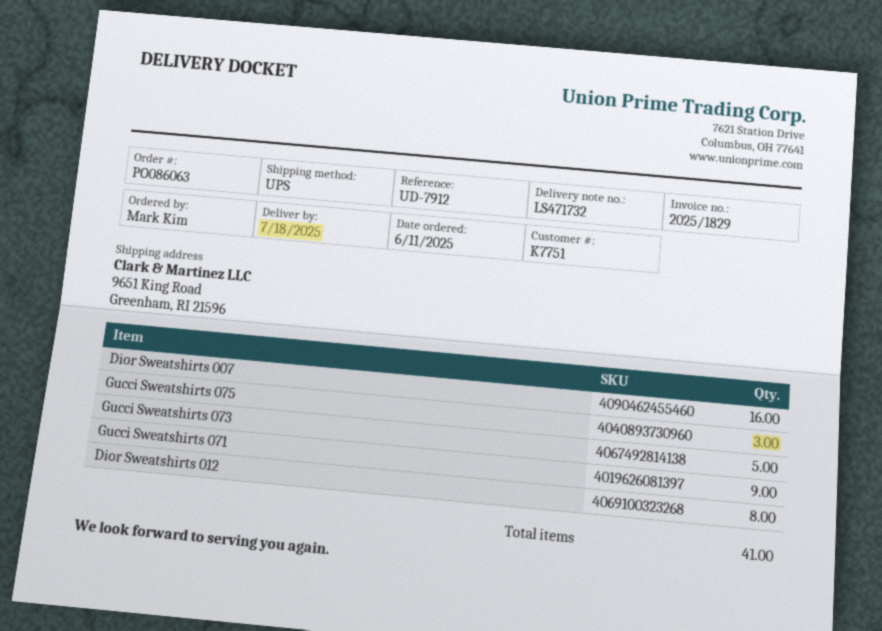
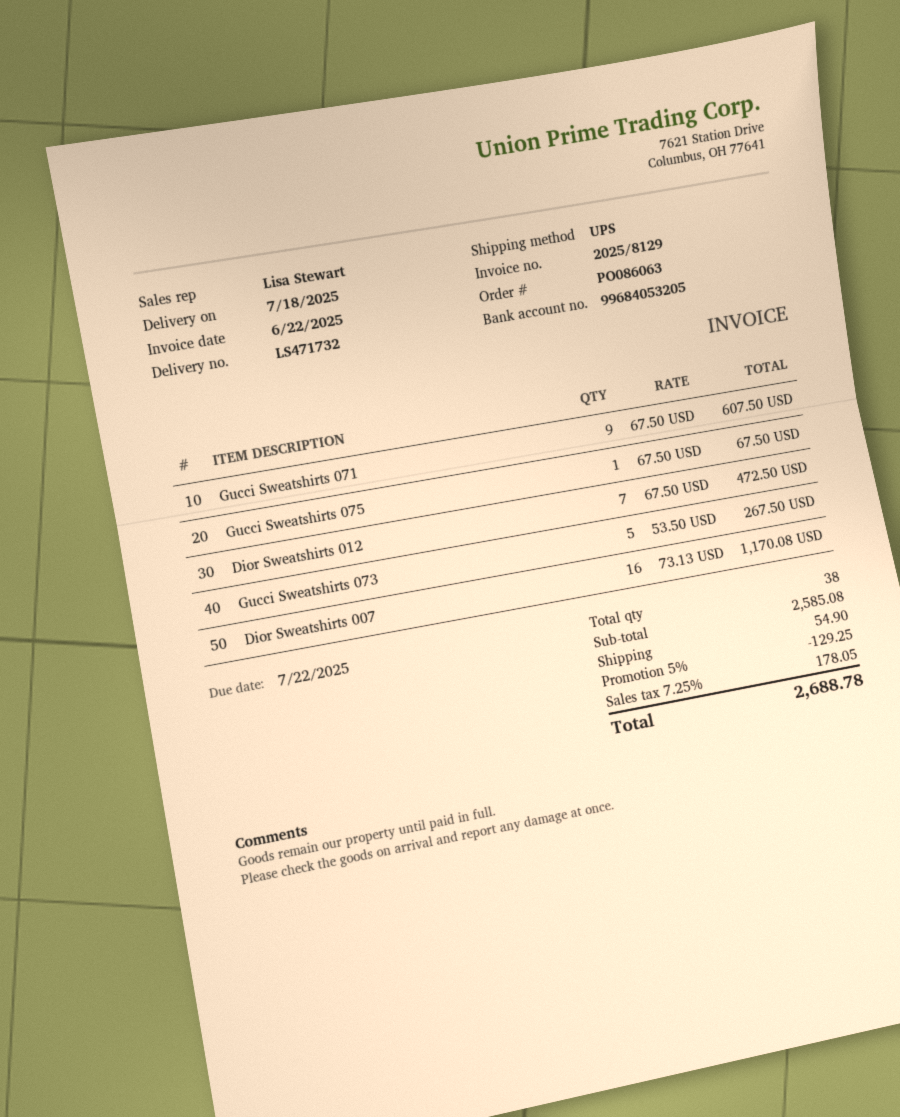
invoice number: 2025/1829 -> 2025/8129
Gucci Sweatshirts 075: 3 -> 1
Dior Sweatshirts 012: 8 -> 7
total quantity: 41 -> 38

